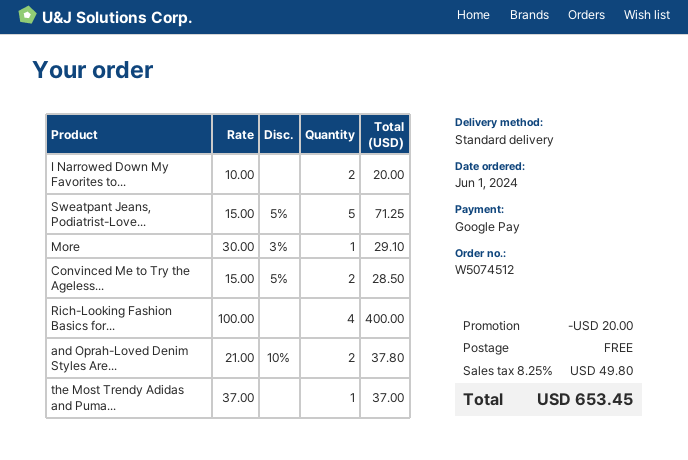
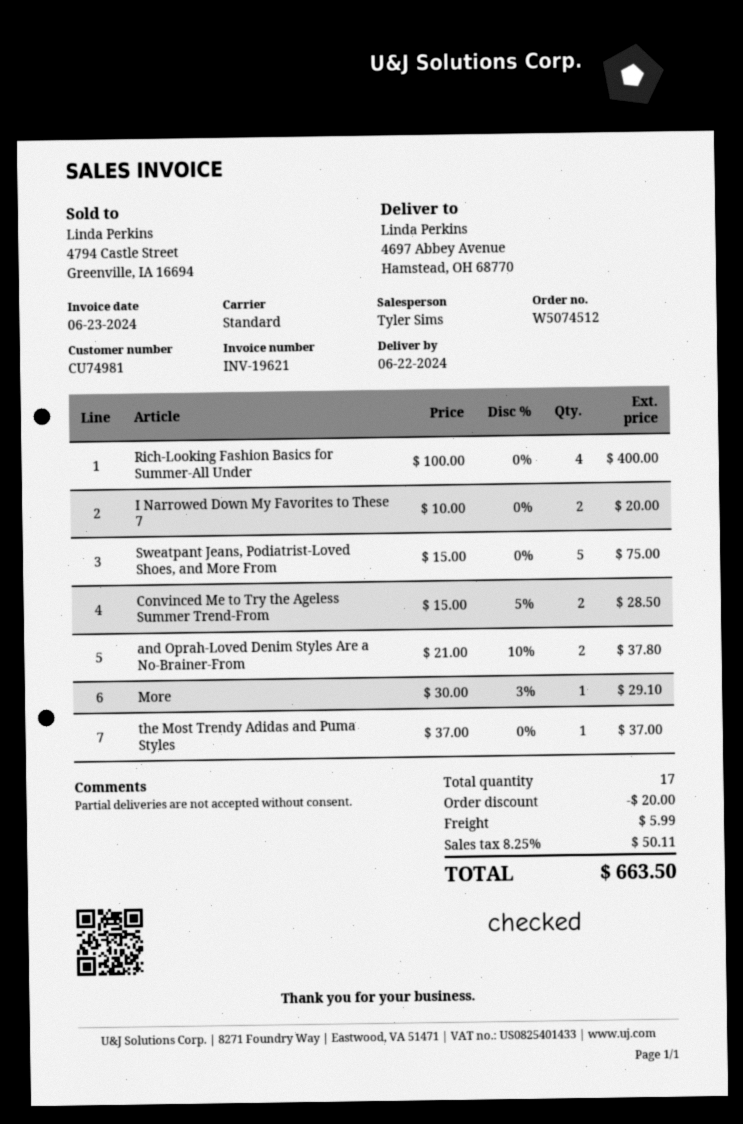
Sweatpant Jeans, Podiatrist-Love...: 5 x 15.00 - 5% = 71.25 -> 5 x 15.00 = 75.00
shipping: 0.00 -> 5.99
tax: 8.25% = 49.80 -> 8.25% = 50.11
total: 653.45 -> 663.50

